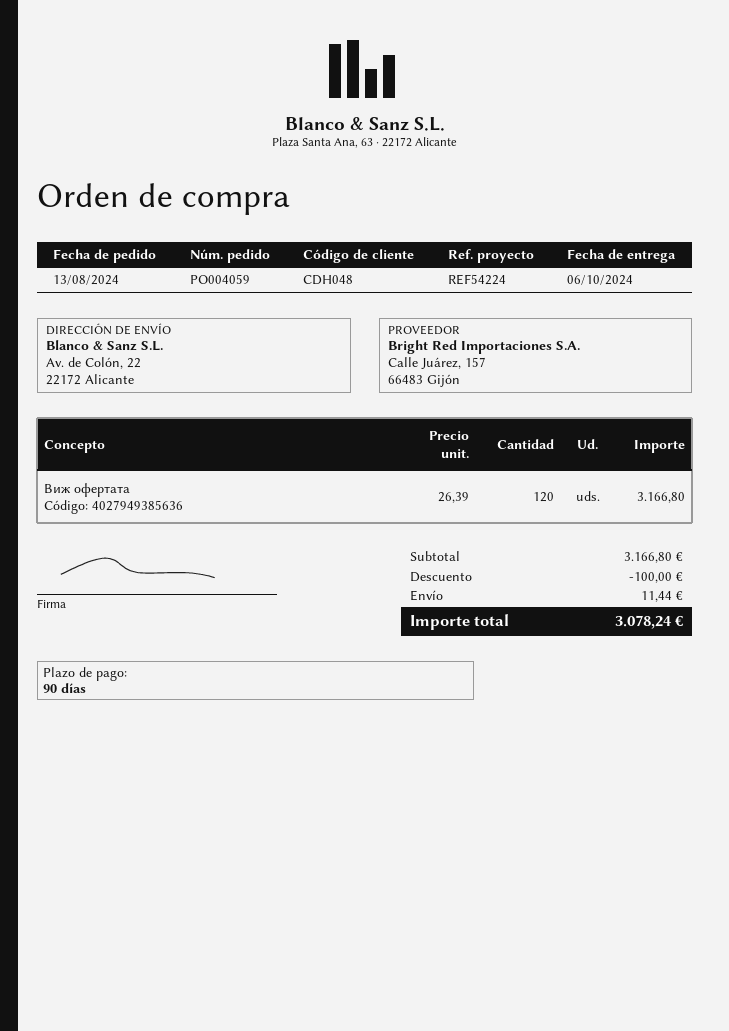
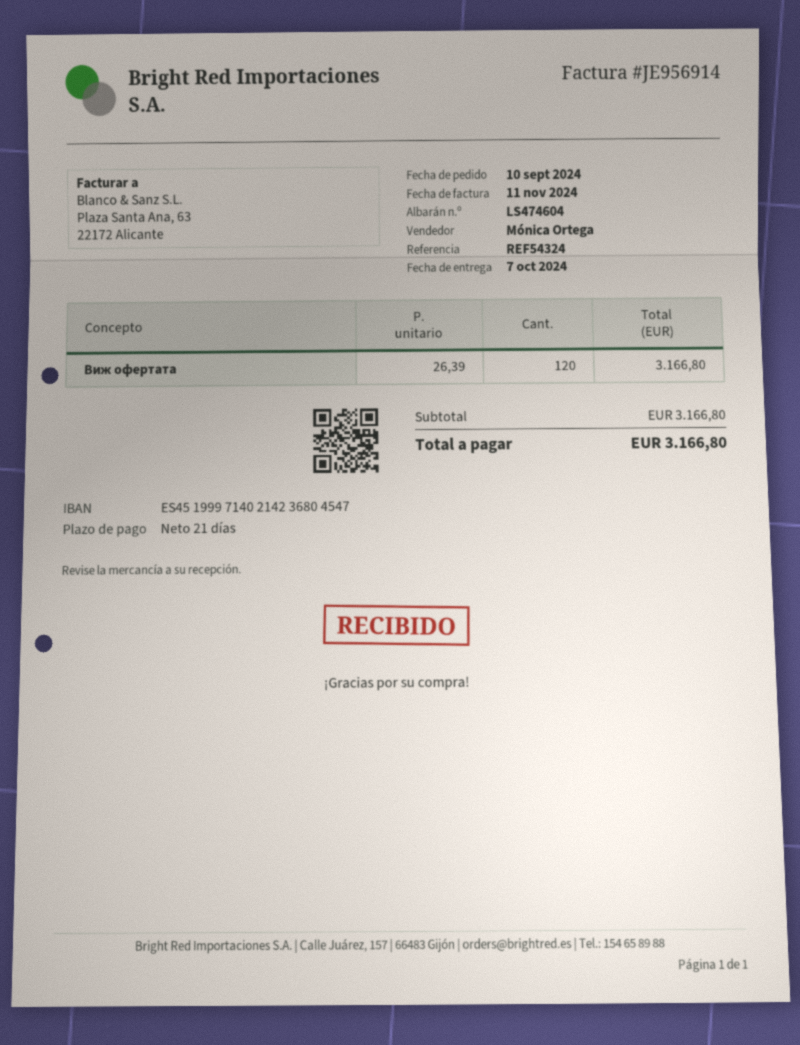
order date: 2024-08-13 -> 2024-09-10
delivery date: 2024-10-06 -> 2024-10-07
payment terms: 90 days -> 21 days
reference: REF54224 -> REF54324
discount: 100.00 -> none
shipping: 11.44 -> none
total: 3078.24 -> 3166.80

